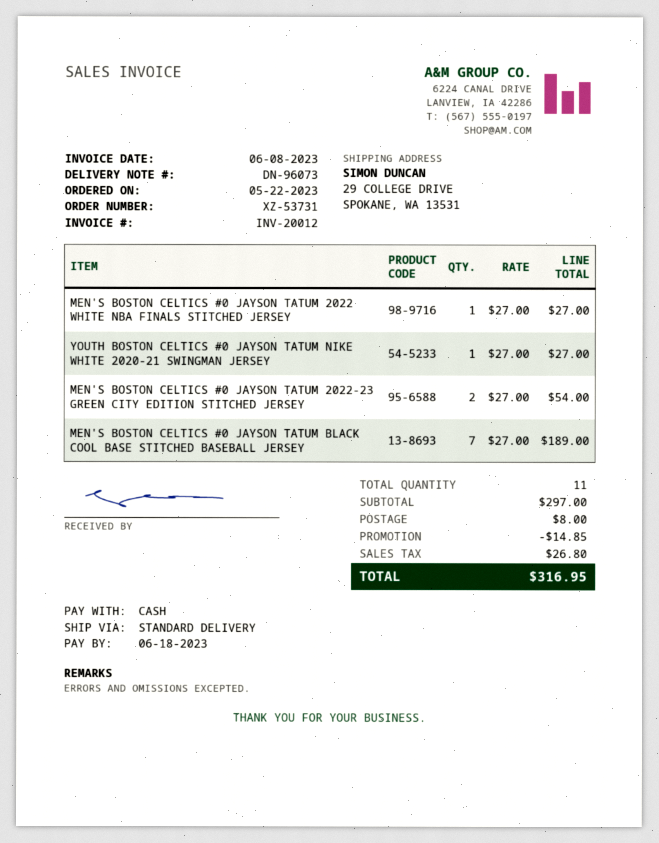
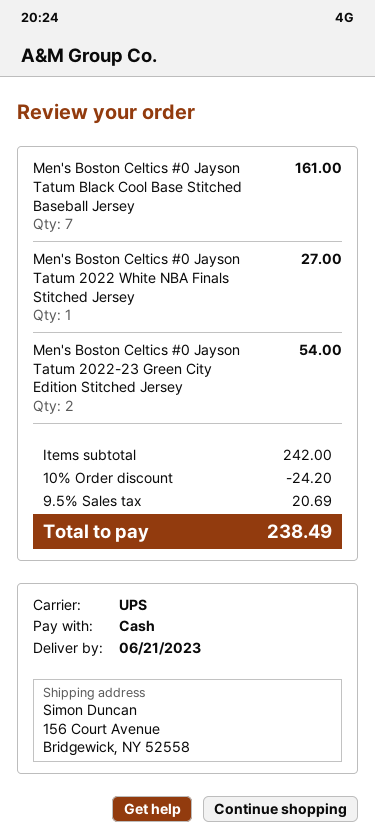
shipping method: standard -> UPS
ship to: 29 COLLEGE DRIVE, SPOKANE, WA 13531 -> 156 Court Avenue, Bridgewick, NY 52558
YOUTH BOSTON CELTICS #0 JAYSON TATUM NIKE WHITE 2020-21 SWINGMAN JERSEY: 1 for 27.00 -> none
MEN'S BOSTON CELTICS #0 JAYSON TATUM BLACK COOL BASE STITCHED BASEBALL JERSEY: 7 for 189.00 -> 7 for 161.00
subtotal: 297.00 -> 242.00
discount: 14.85 -> 24.20
shipping: 8.00 -> none
tax: 26.80 -> 20.69
total: 316.95 -> 238.49

